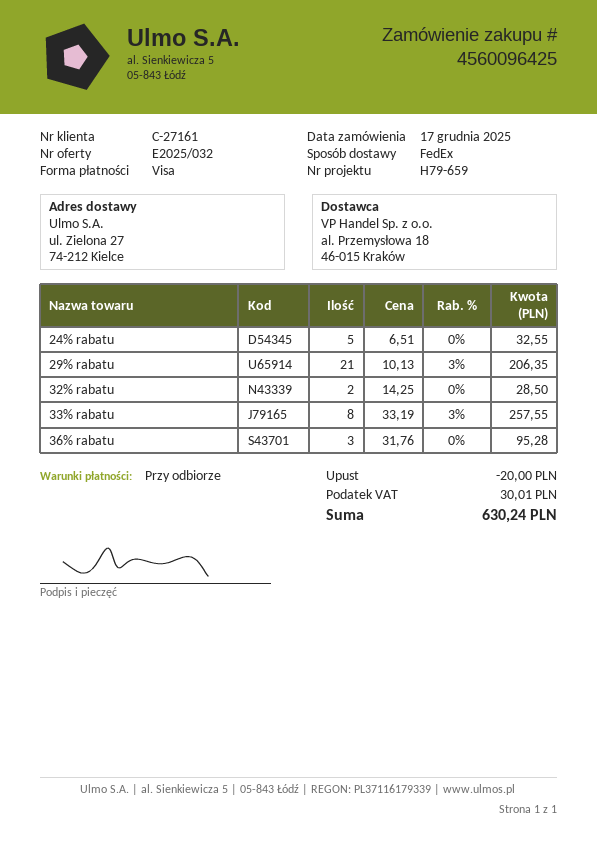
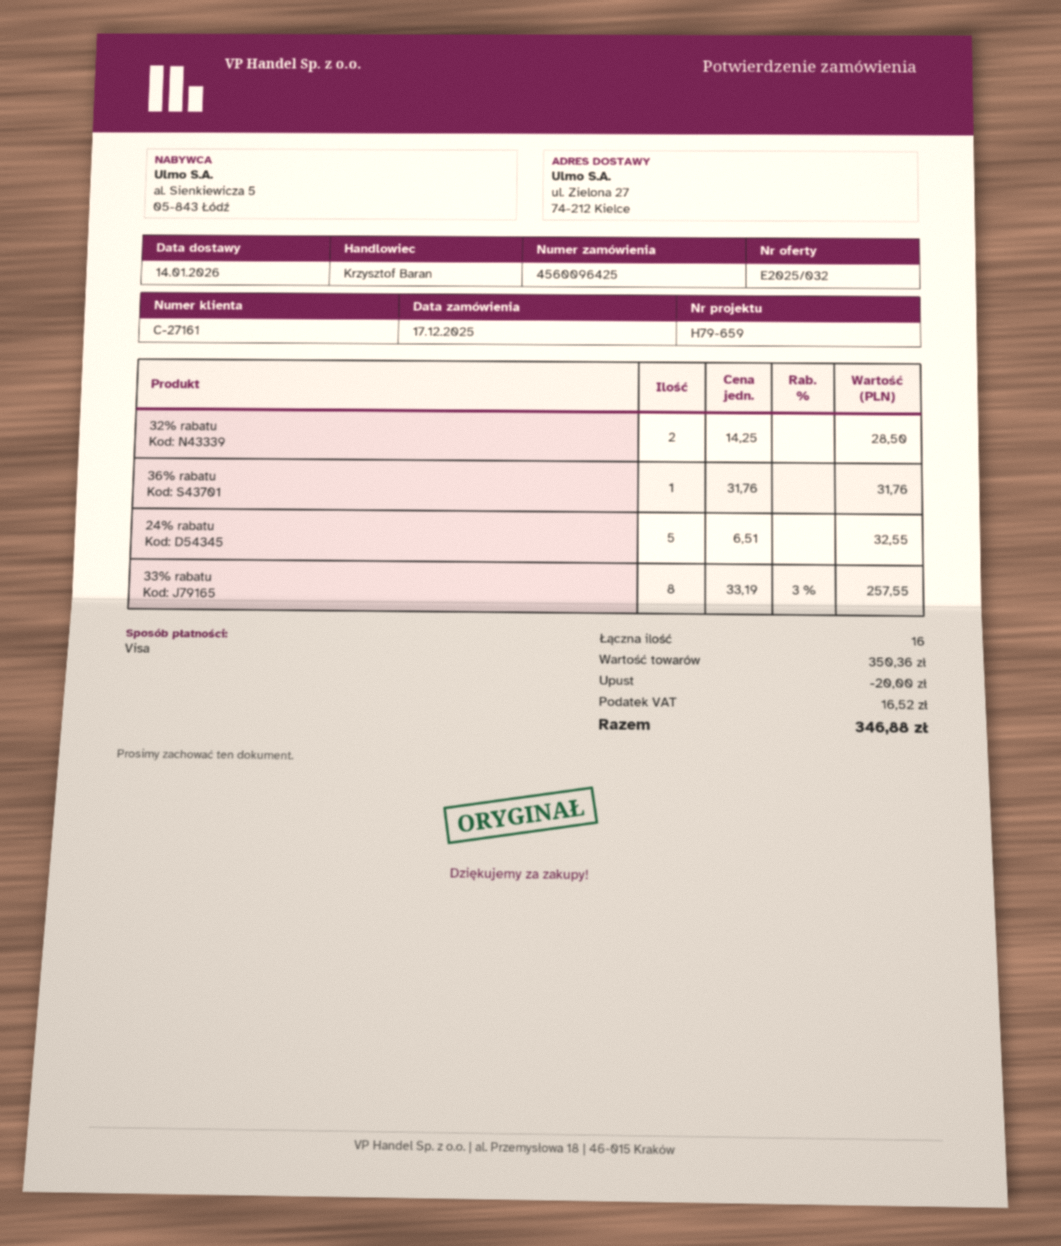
29% rabatu: 21 x 10.13 - 3% = 206.35 -> none
36% rabatu: 3 x 31.76 = 95.28 -> 1 x 31.76 = 31.76
tax: 30.01 -> 16.52
total: 630.24 -> 346.88

